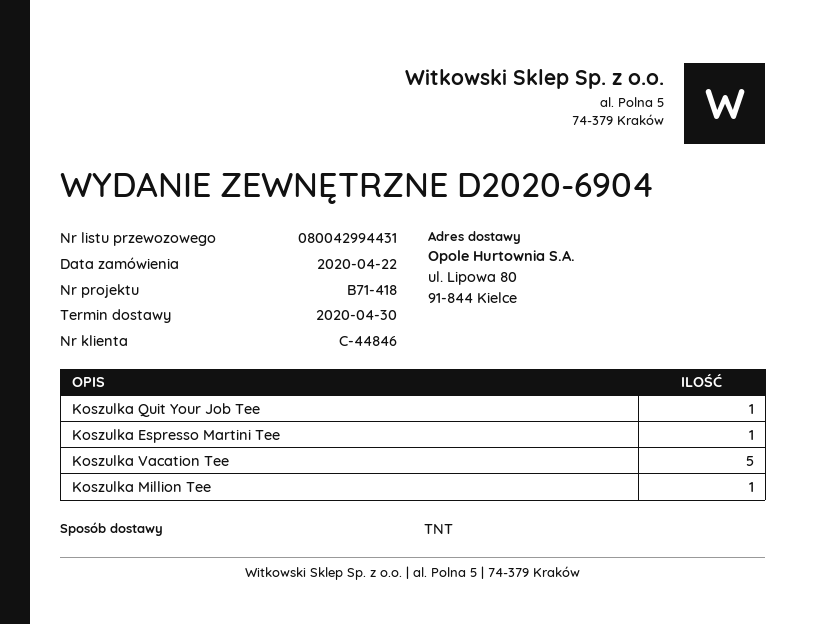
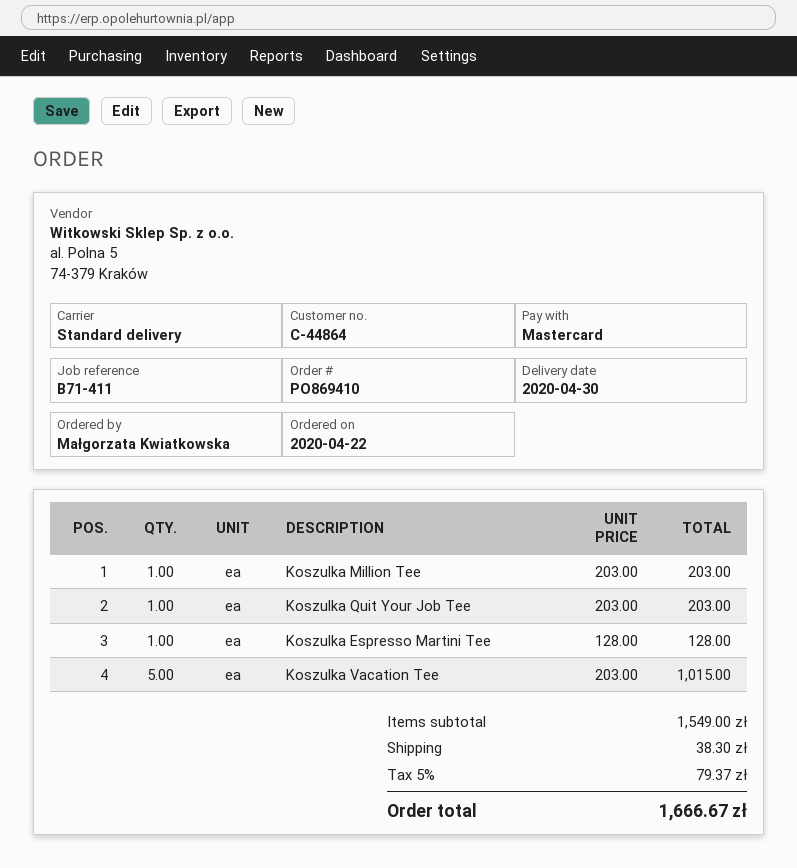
customer number: C-44846 -> C-44864
reference: B71-418 -> B71-411
shipping method: TNT -> standard

